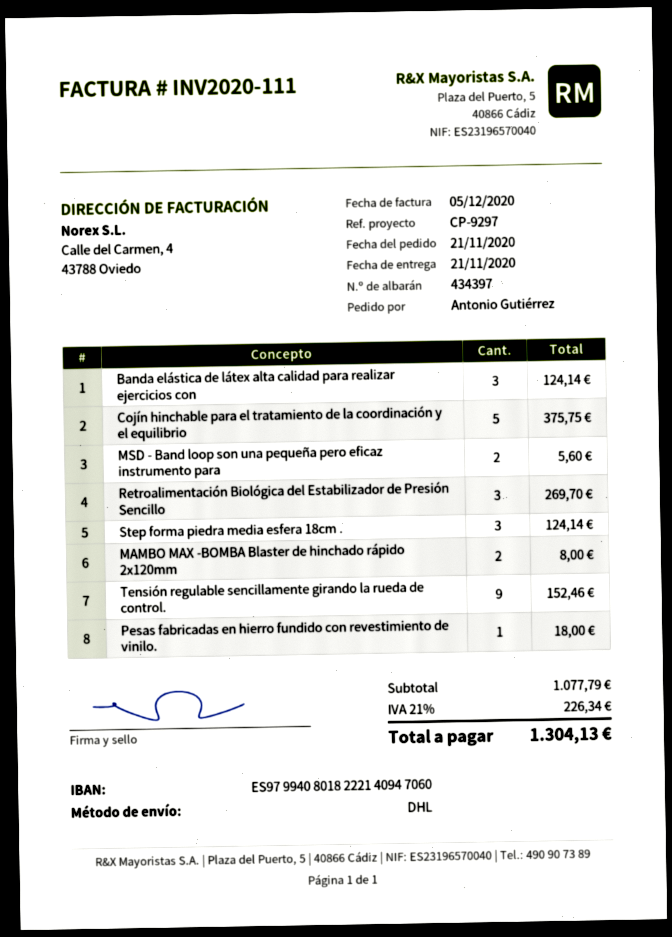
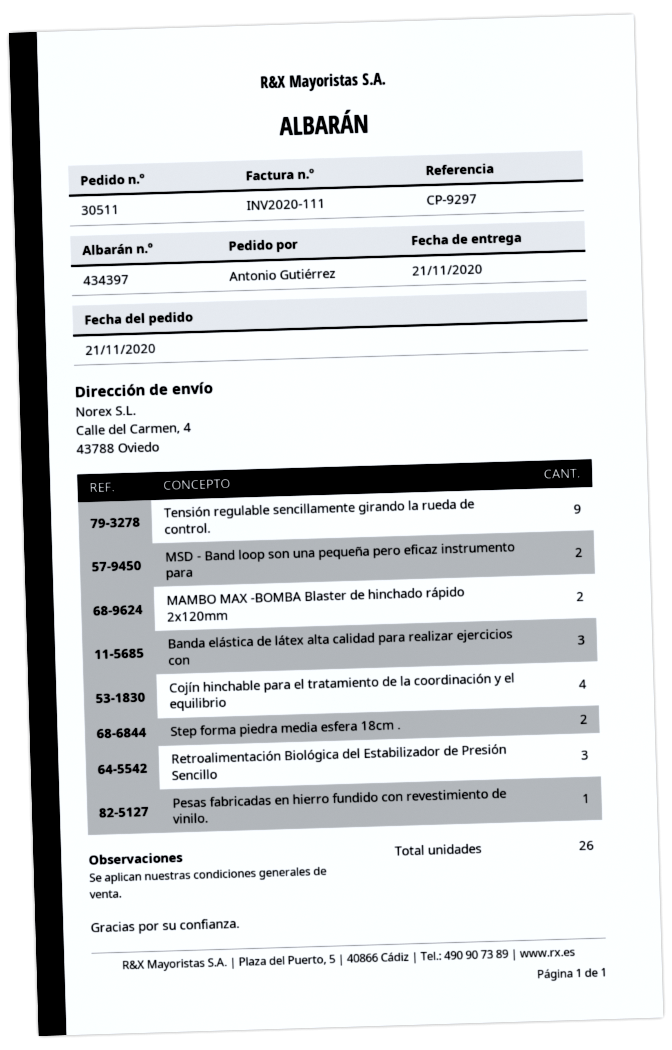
Cojín hinchable para el tratamiento de la coordinación y el equilibrio: 5 -> 4
Step forma piedra media esfera 18cm .: 3 -> 2

